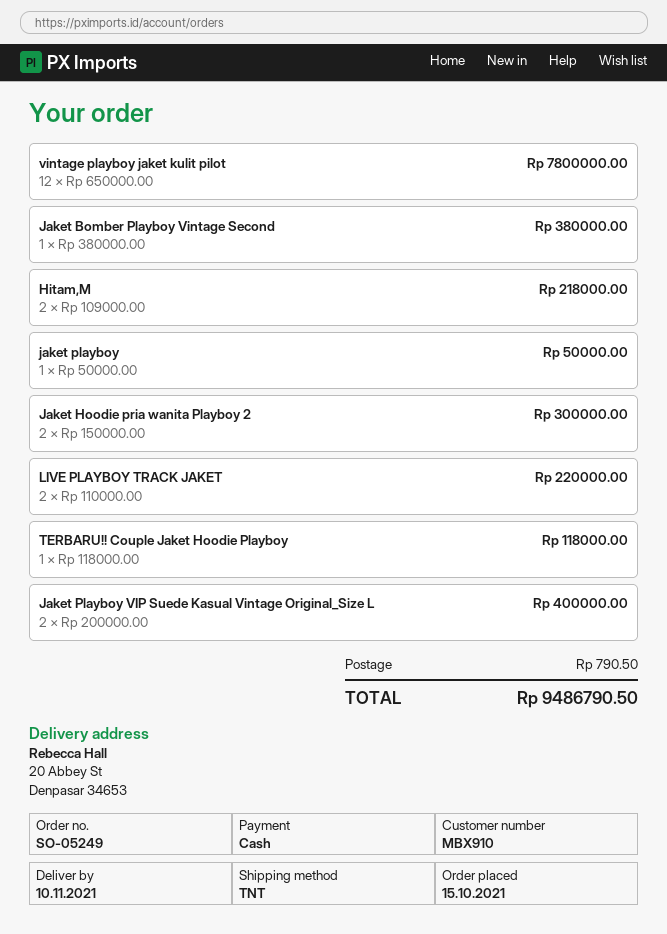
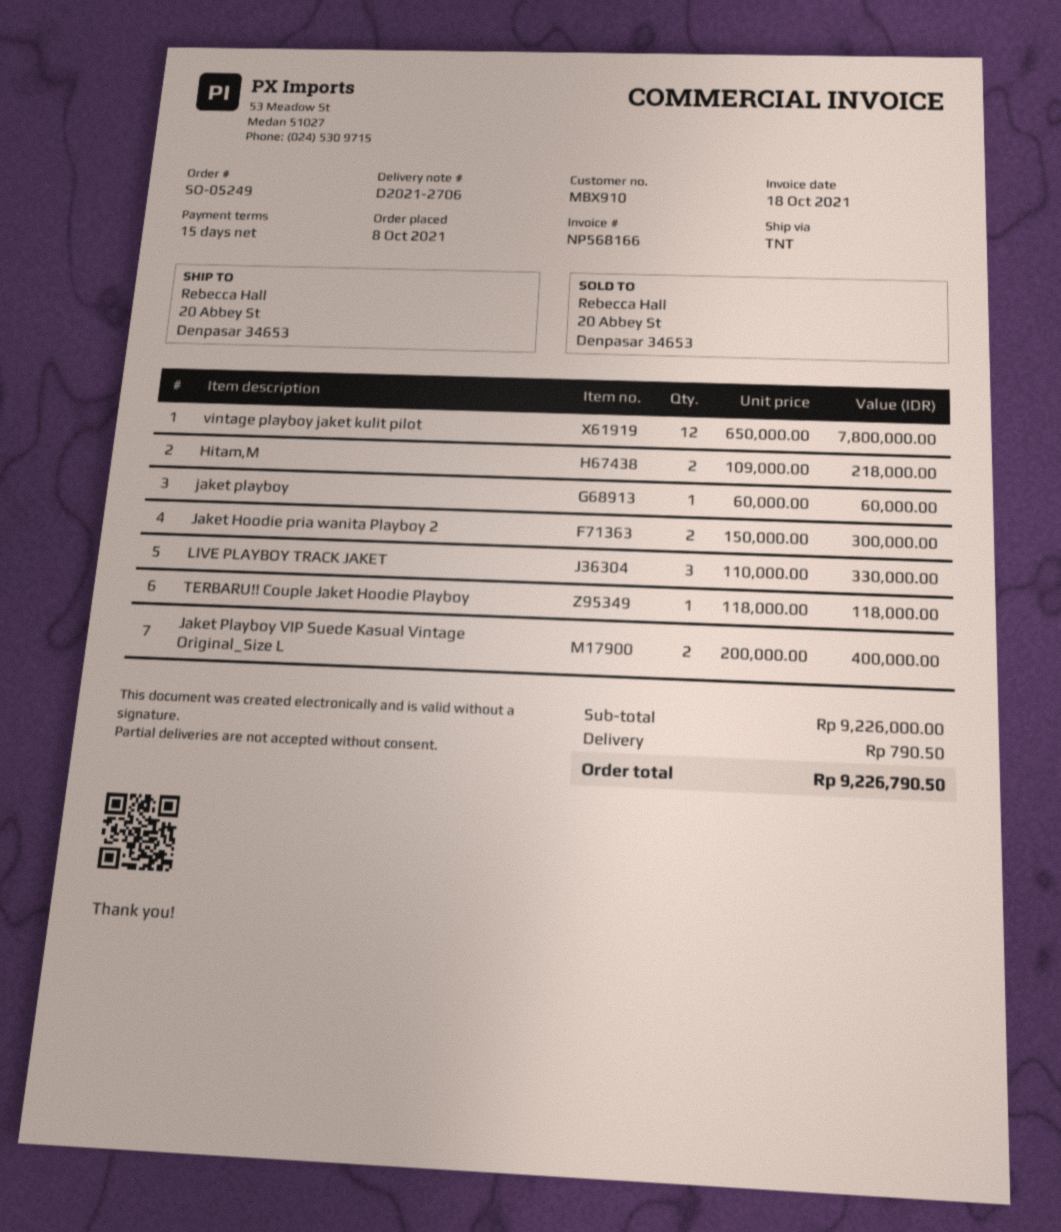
order date: 2021-10-15 -> 2021-10-08
Jaket Bomber Playboy Vintage Second: 1 x 380000.00 = 380000.00 -> none
jaket playboy: 1 x 50000.00 = 50000.00 -> 1 x 60000.00 = 60000.00
LIVE PLAYBOY TRACK JAKET: 2 x 110000.00 = 220000.00 -> 3 x 110000.00 = 330000.00
total: 9486790.50 -> 9226790.50

